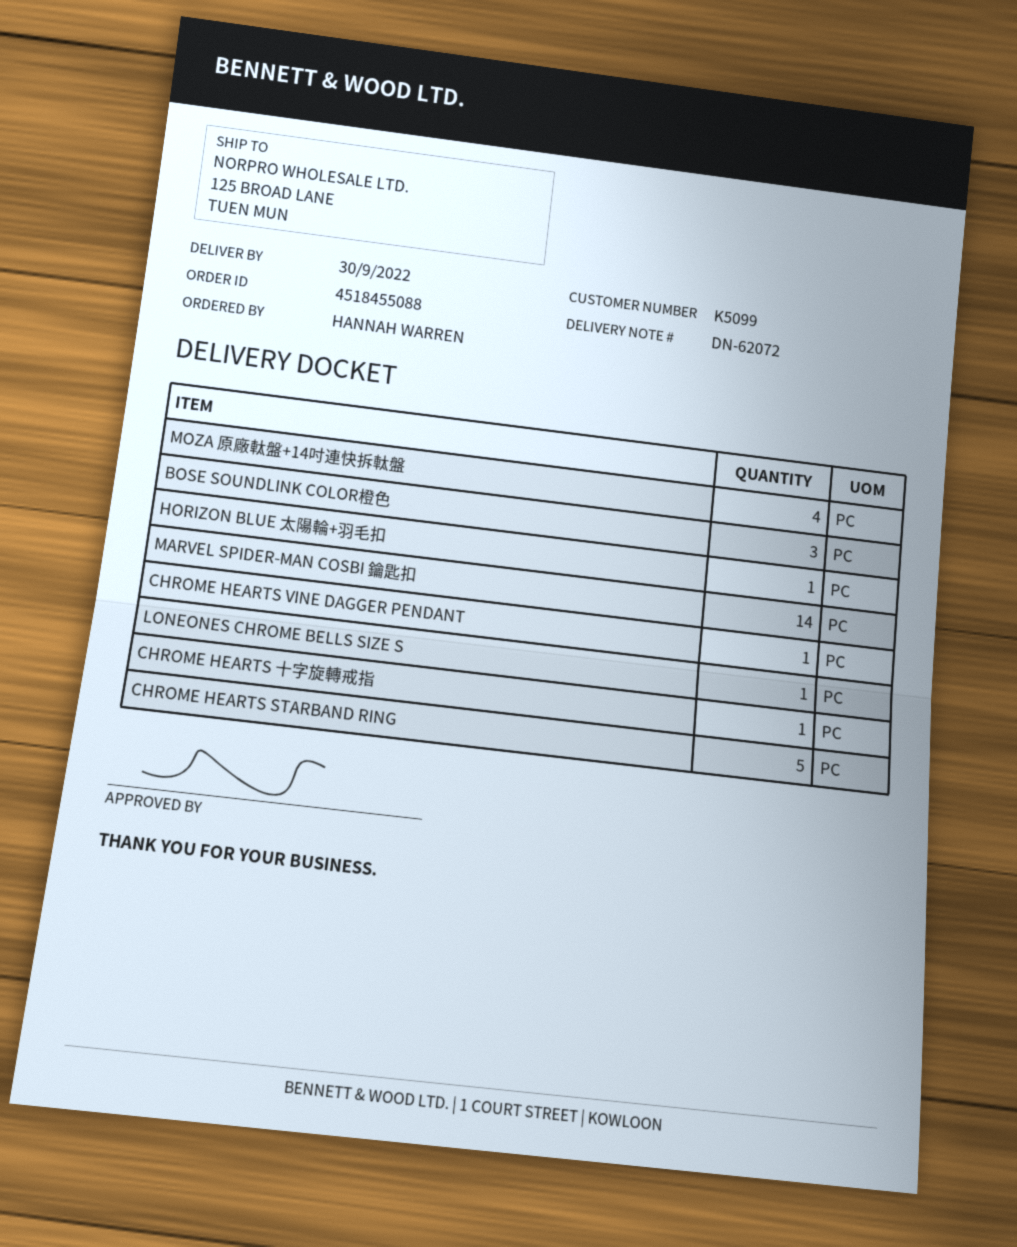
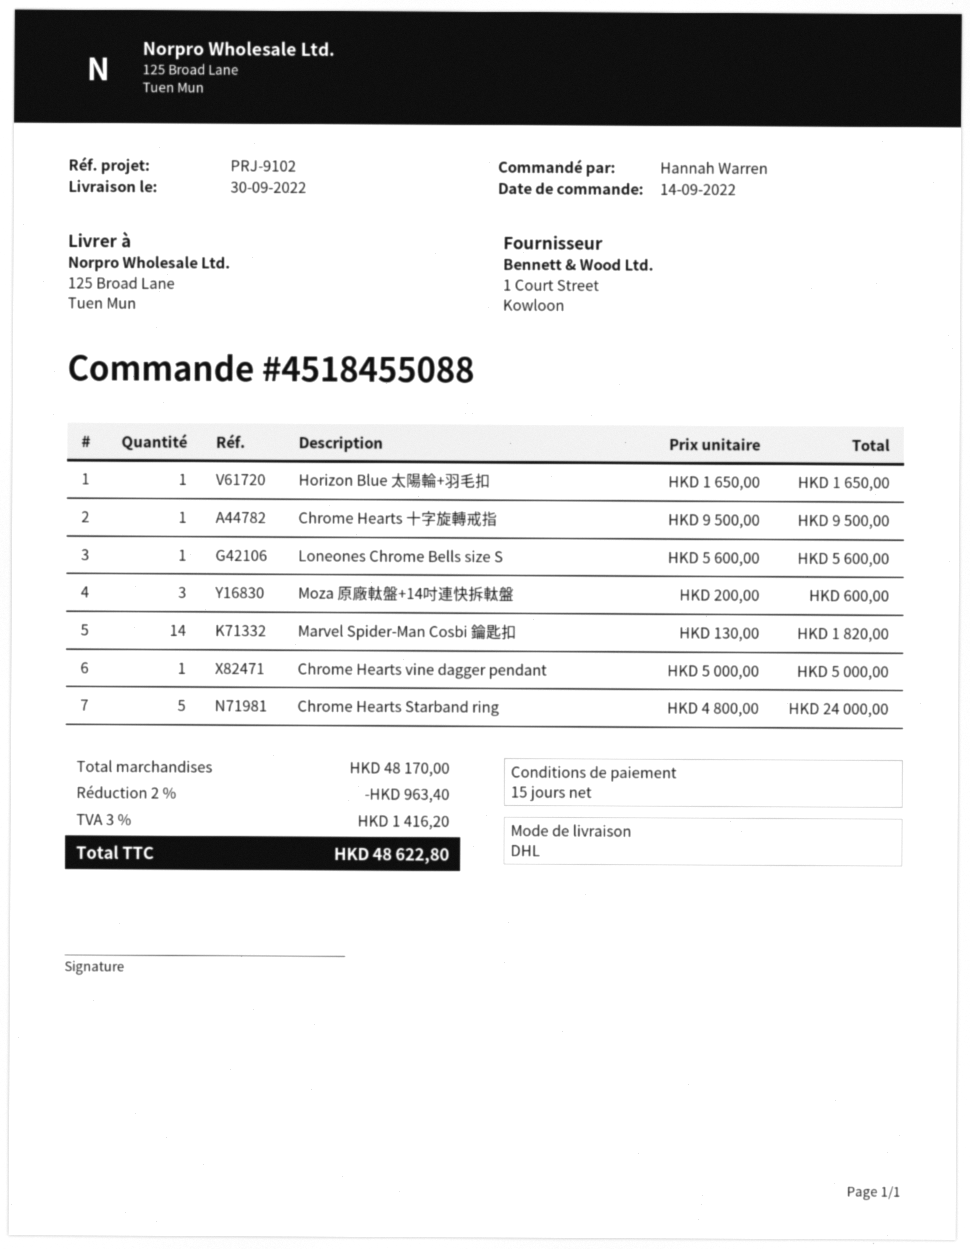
MOZA 原廠軚盤+14吋連快拆軚盤: 4 -> 3
BOSE SOUNDLINK COLOR橙色: 3 -> none

